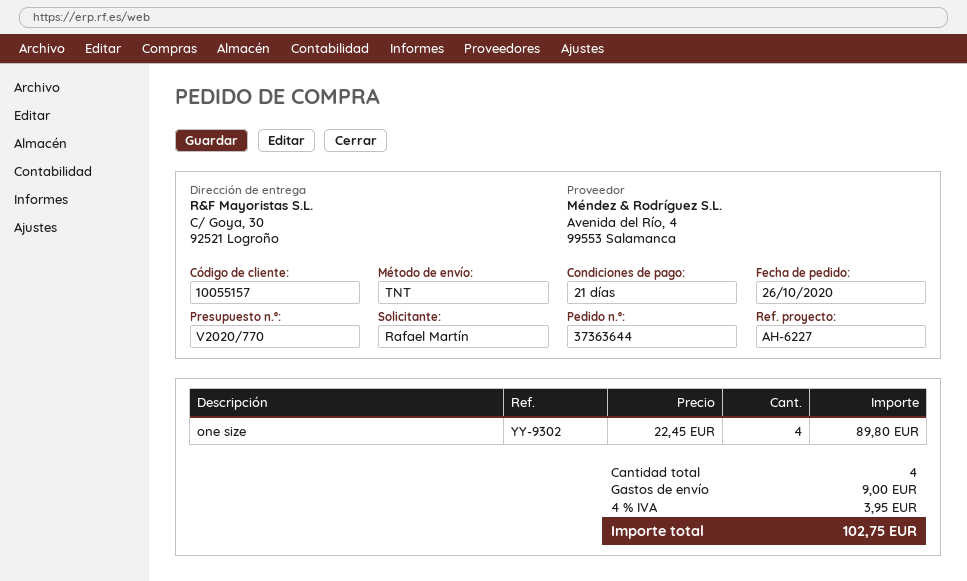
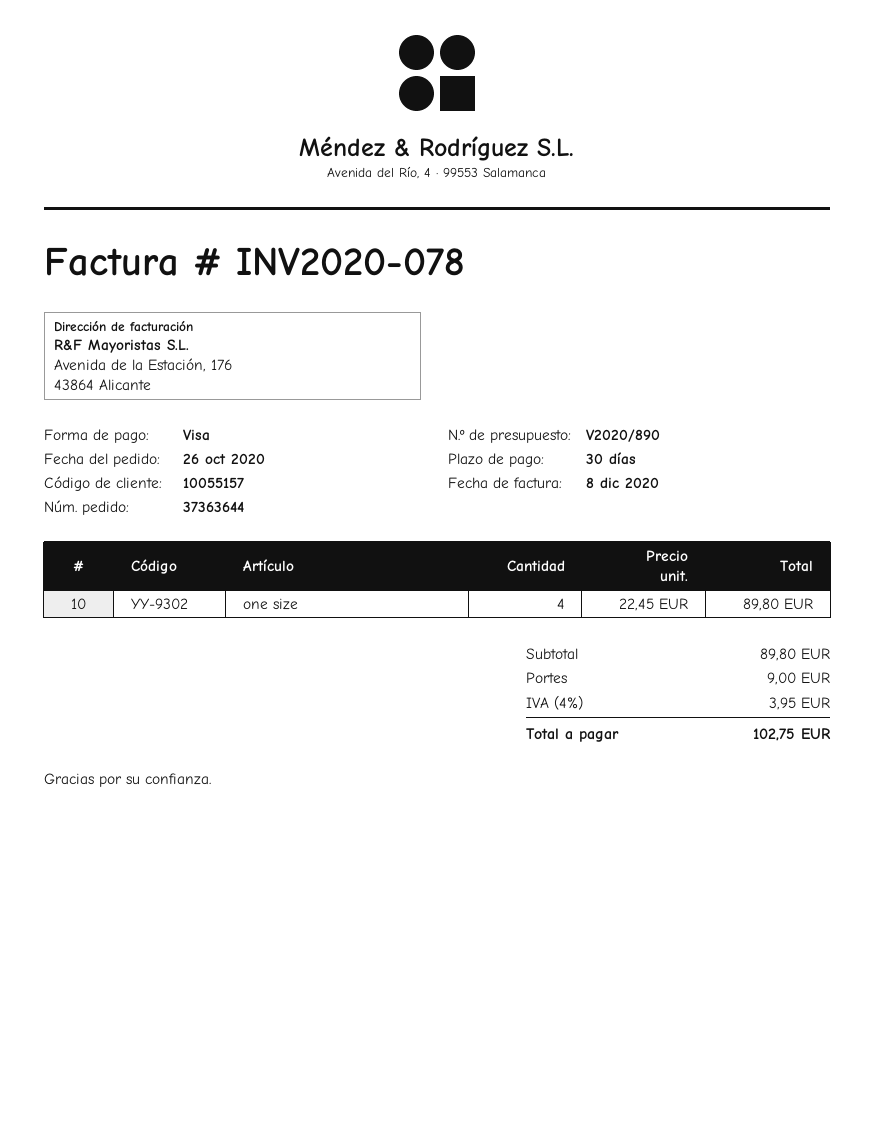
quote number: V2020/770 -> V2020/890
payment terms: 21 days -> 30 days

